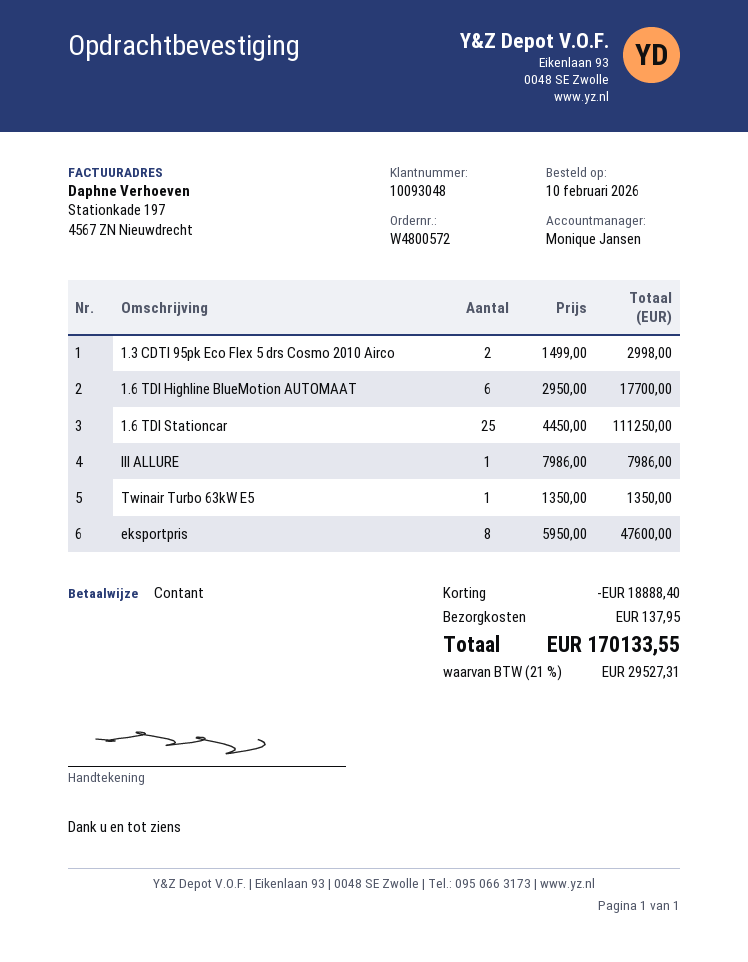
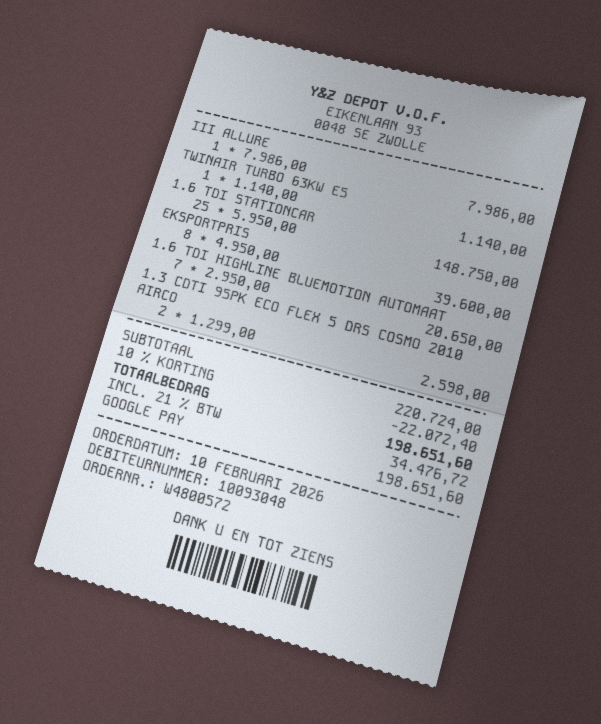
payment method: cash -> Google Pay
1.3 CDTI 95pk Eco Flex 5 drs Cosmo 2010 Airco: 2 x 1499.00 = 2998.00 -> 2 x 1299.00 = 2598.00
1.6 TDI Highline BlueMotion AUTOMAAT: 6 x 2950.00 = 17700.00 -> 7 x 2950.00 = 20650.00
1.6 TDI Stationcar: 25 x 4450.00 = 111250.00 -> 25 x 5950.00 = 148750.00
Twinair Turbo 63kW E5: 1 x 1350.00 = 1350.00 -> 1 x 1140.00 = 1140.00
eksportpris: 8 x 5950.00 = 47600.00 -> 8 x 4950.00 = 39600.00
discount: 18888.40 -> 22072.40
shipping: 137.95 -> none
tax: 21% = 29527.31 -> 21% = 34476.72
total: 170133.55 -> 198651.60

